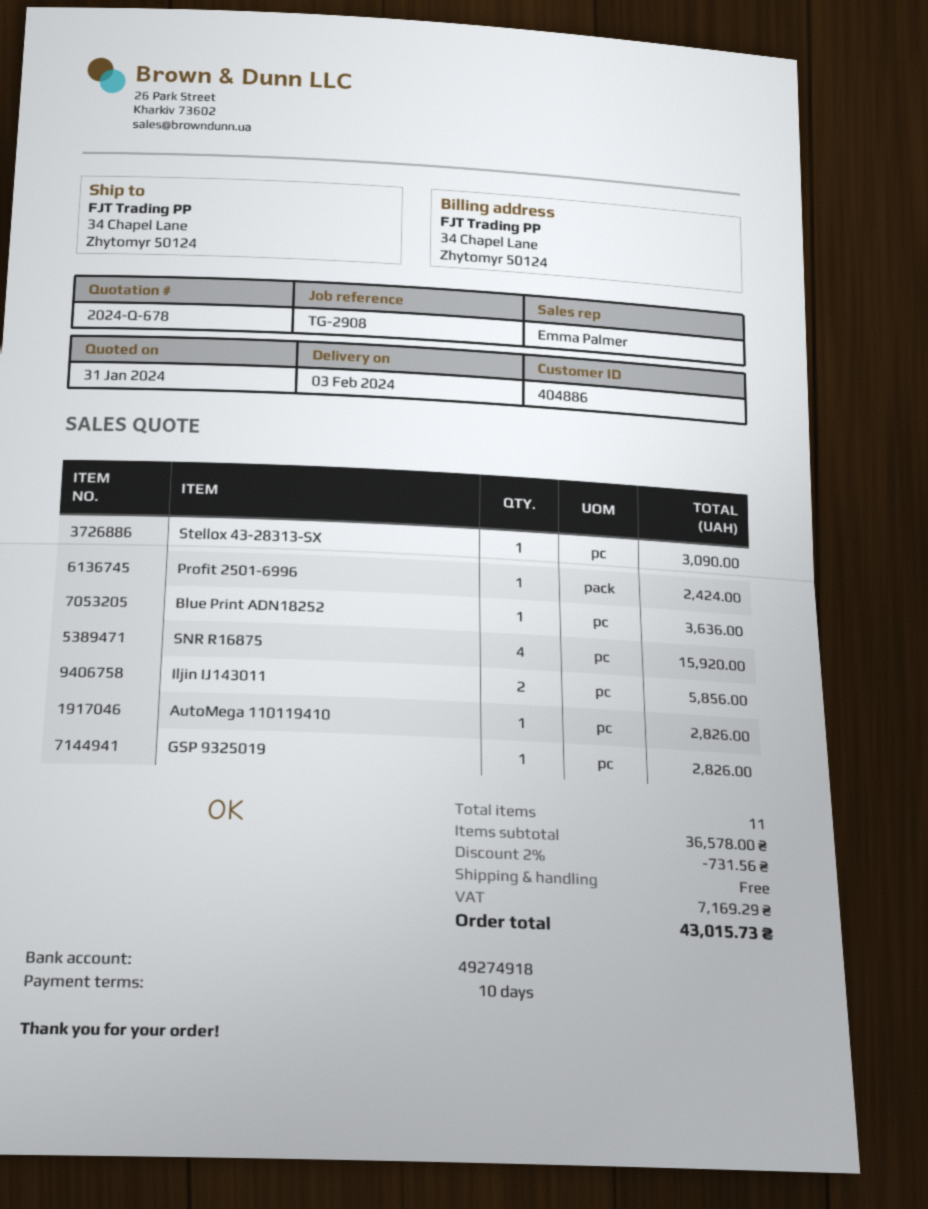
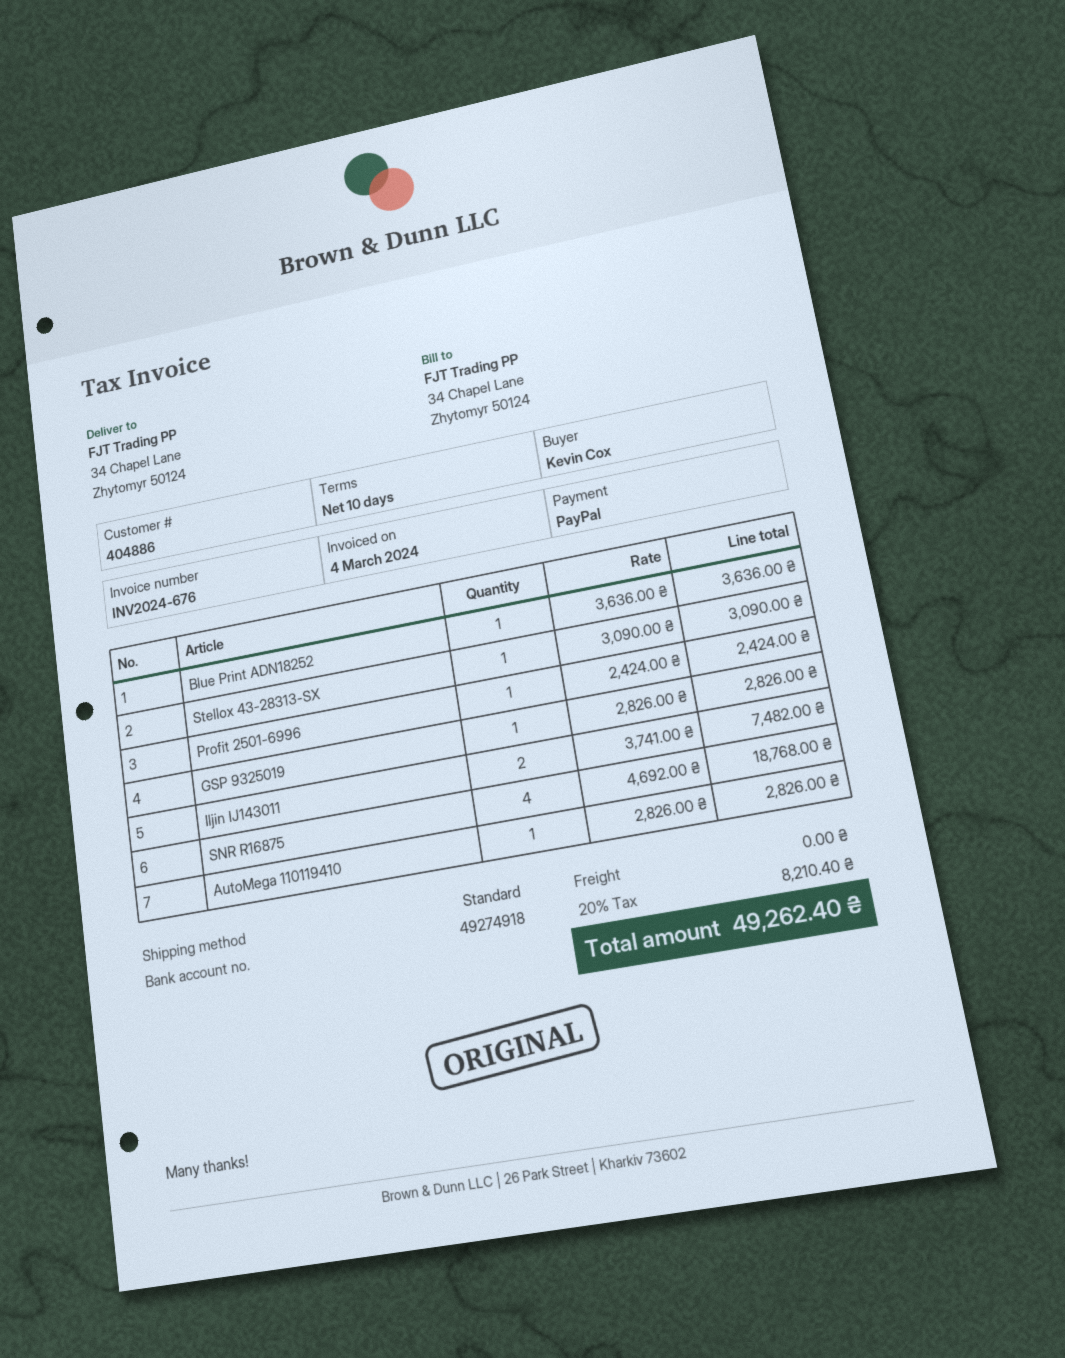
SNR R16875: 4 for 15920.00 -> 4 for 18768.00
Iljin IJ143011: 2 for 5856.00 -> 2 for 7482.00
discount: 2% = 731.56 -> none
tax: 7169.29 -> 8210.40
total: 43015.73 -> 49262.40

